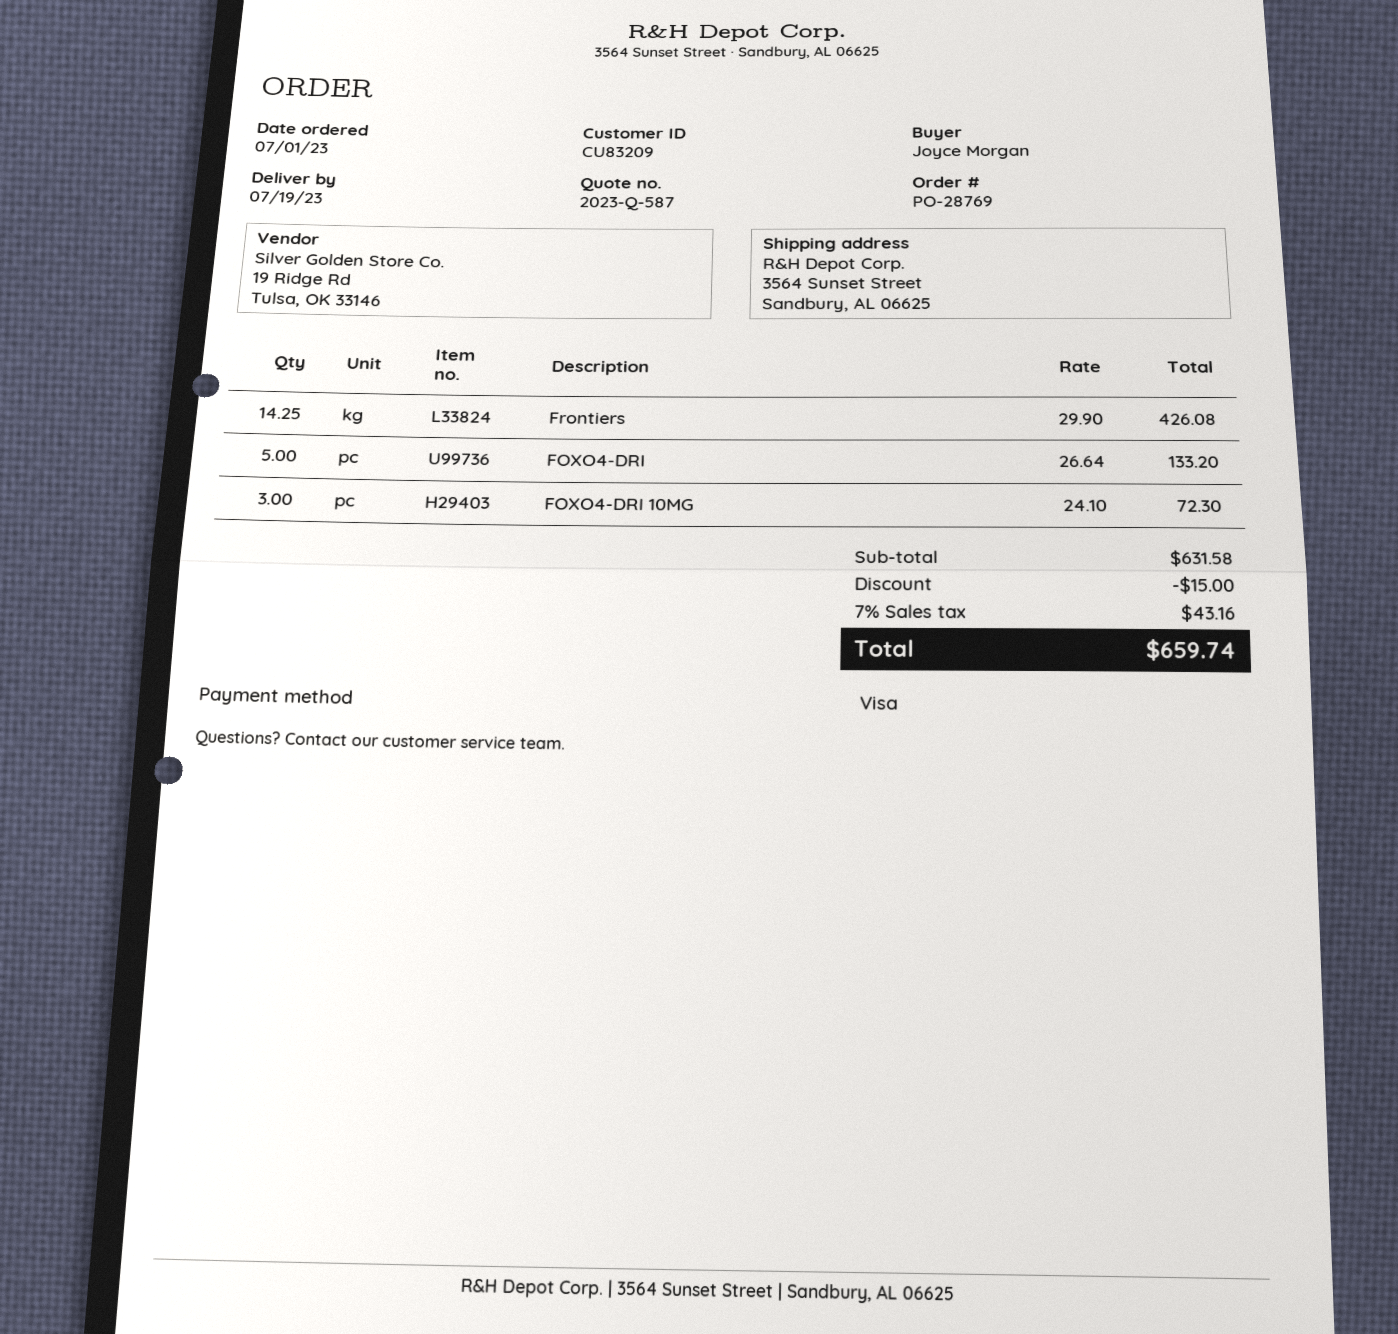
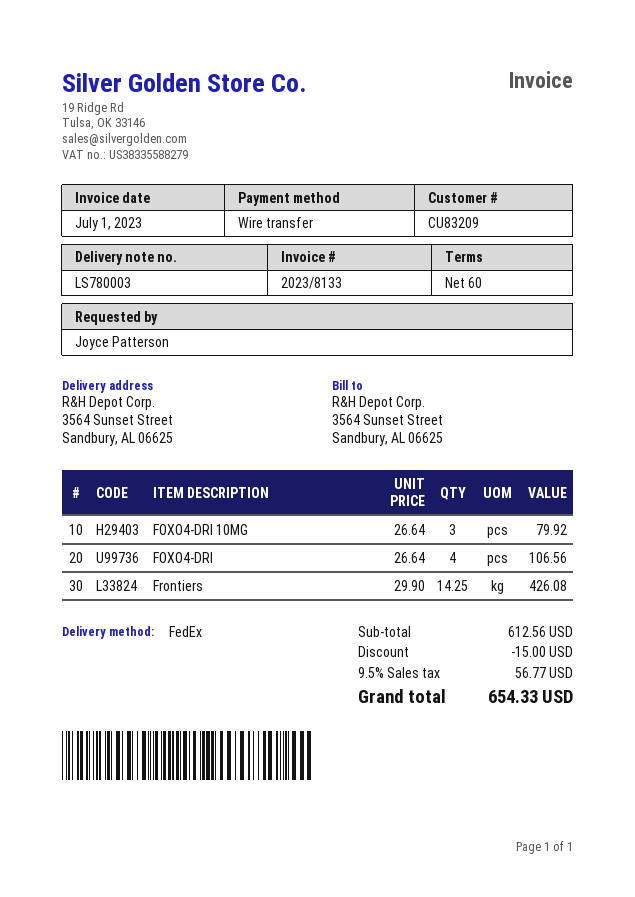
ordered by: Joyce Morgan -> Joyce Patterson
payment method: Visa -> bank transfer
FOXO4-DRI: 5 x 26.64 = 133.20 -> 4 x 26.64 = 106.56
FOXO4-DRI 10MG: 3 x 24.10 = 72.30 -> 3 x 26.64 = 79.92
subtotal: 631.58 -> 612.56
tax: 7% = 43.16 -> 9.5% = 56.77
total: 659.74 -> 654.33

